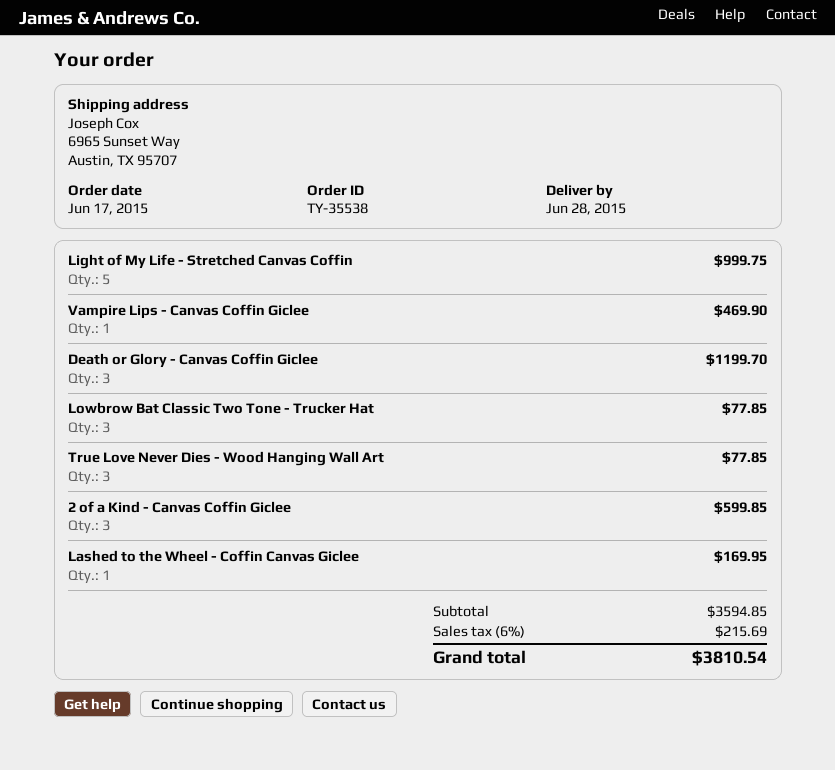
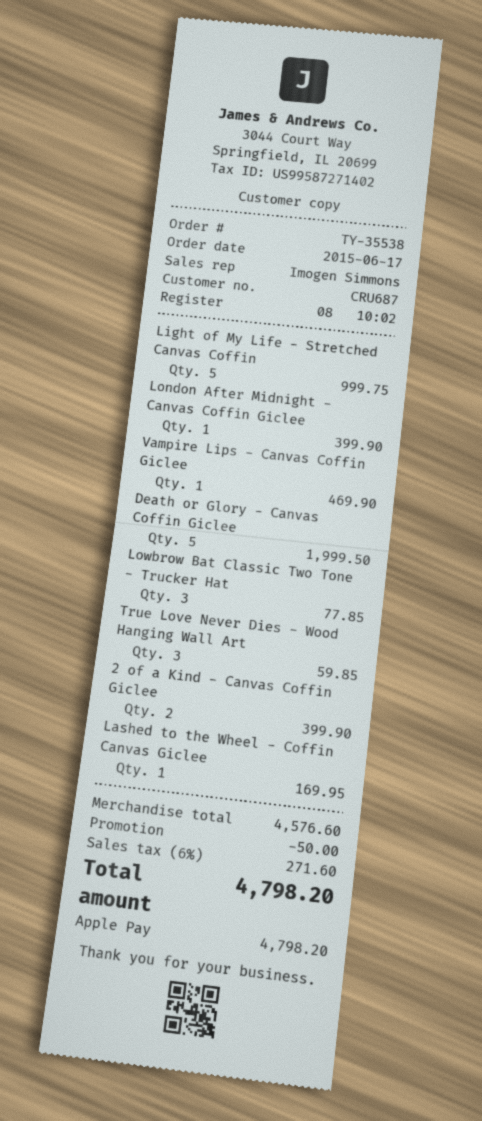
Death or Glory - Canvas Coffin Giclee: 3 for 1199.70 -> 5 for 1999.50
True Love Never Dies - Wood Hanging Wall Art: 3 for 77.85 -> 3 for 59.85
2 of a Kind - Canvas Coffin Giclee: 3 for 599.85 -> 2 for 399.90
London After Midnight - Canvas Coffin Giclee: none -> 1 for 399.90
subtotal: 3594.85 -> 4576.60
discount: none -> 50.00
tax: 6% = 215.69 -> 6% = 271.60
total: 3810.54 -> 4798.20

